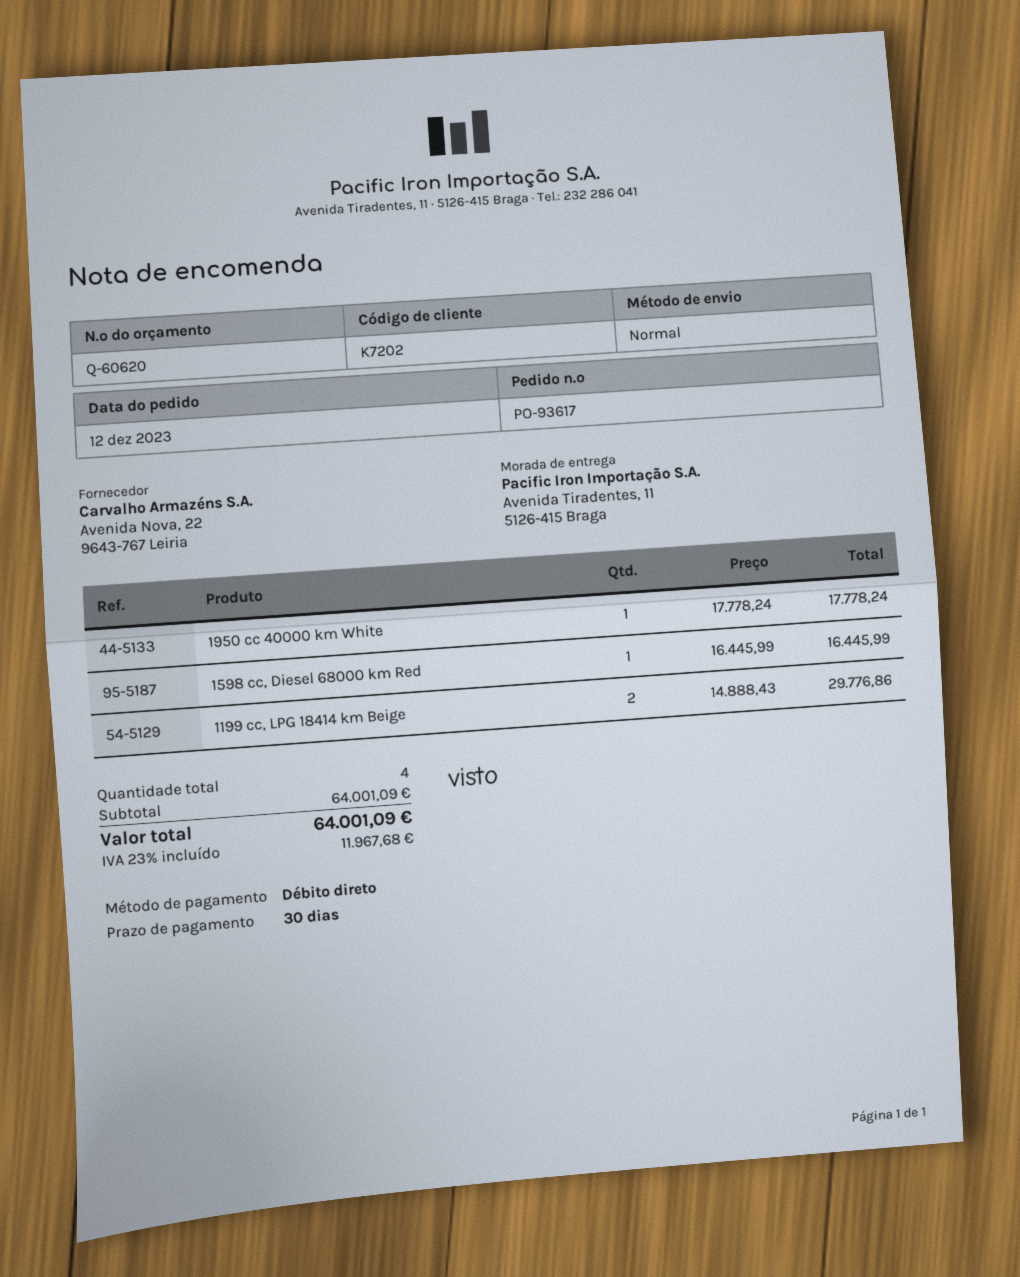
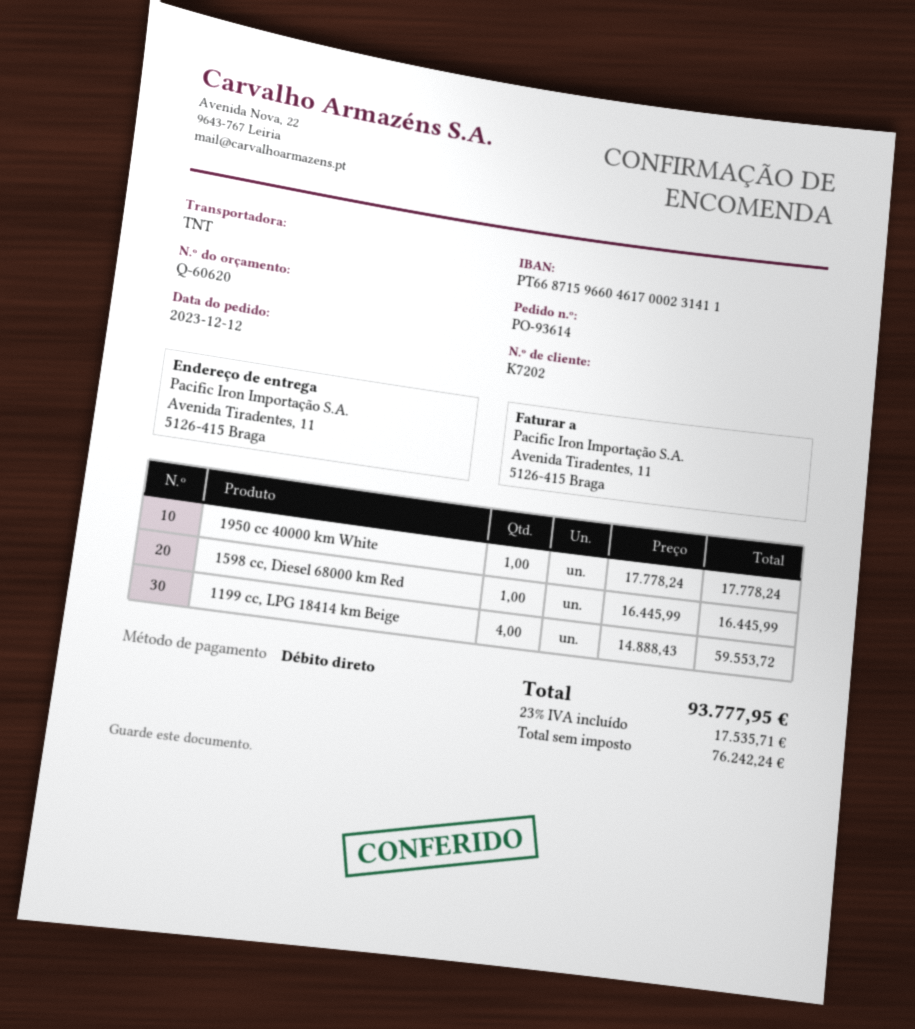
order number: PO-93617 -> PO-93614
shipping method: standard -> TNT
1199 cc, LPG 18414 km Beige: 2 x 14888.43 = 29776.86 -> 4 x 14888.43 = 59553.72
tax: 23% = 11967.68 -> 23% = 17535.71
total: 64001.09 -> 93777.95

